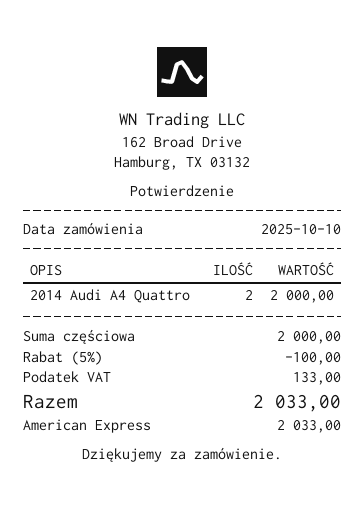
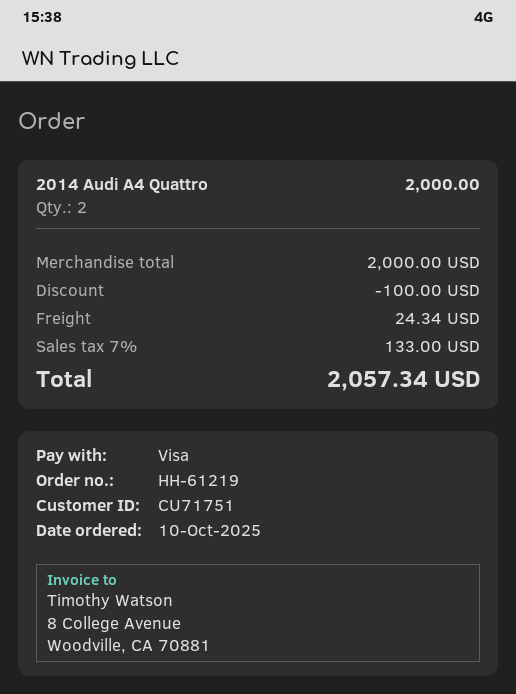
payment method: American Express -> Visa
shipping: none -> 24.34
total: 2033.00 -> 2057.34

